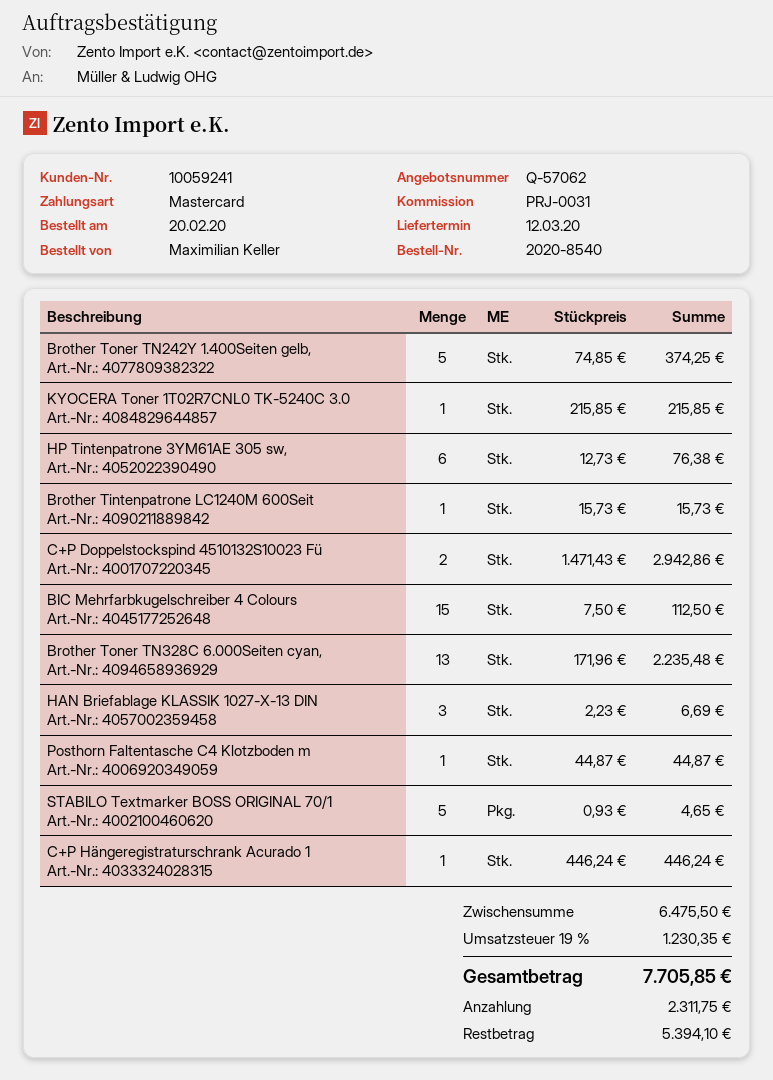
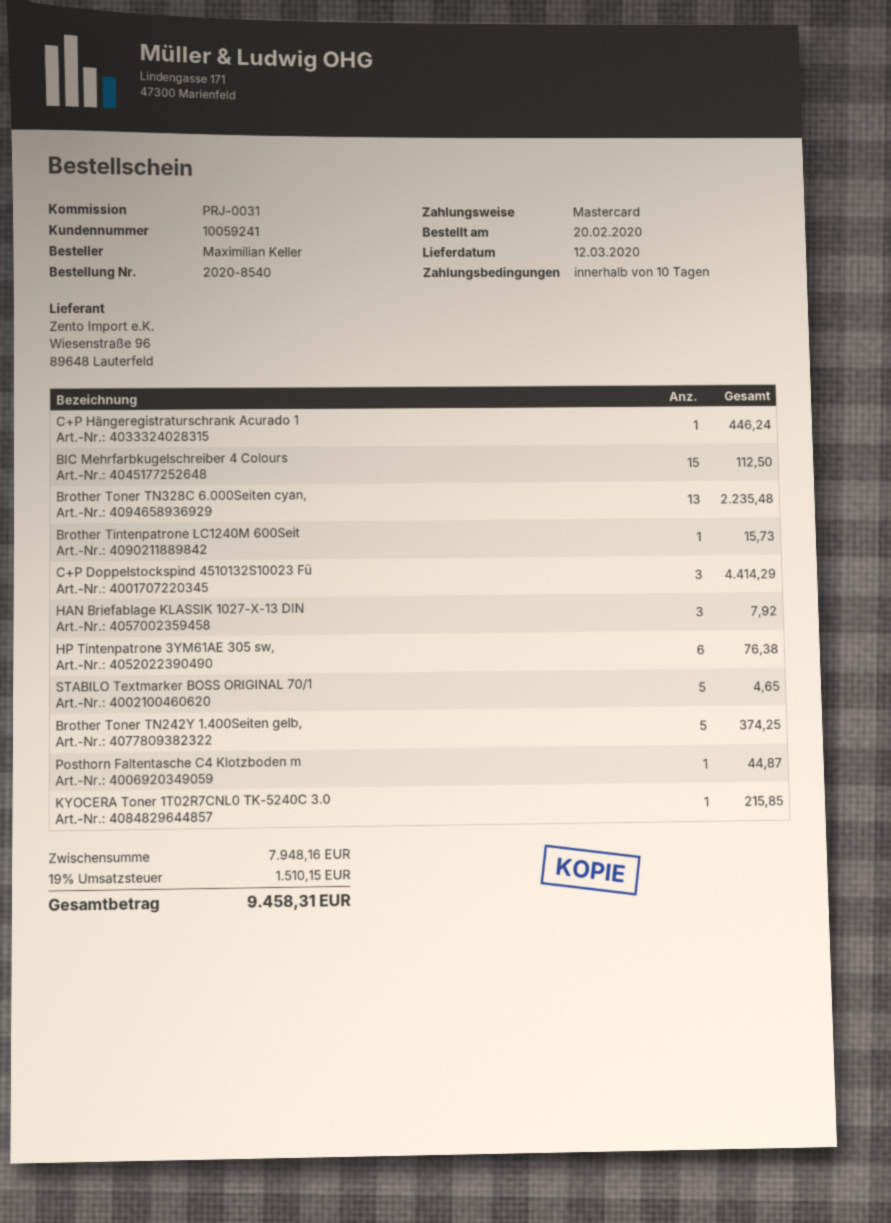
C+P Doppelstockspind 4510132S10023 Fü: 2 for 2942.86 -> 3 for 4414.29
HAN Briefablage KLASSIK 1027-X-13 DIN: 3 for 6.69 -> 3 for 7.92
subtotal: 6475.50 -> 7948.16
tax: 19% = 1230.35 -> 19% = 1510.15
total: 7705.85 -> 9458.31

